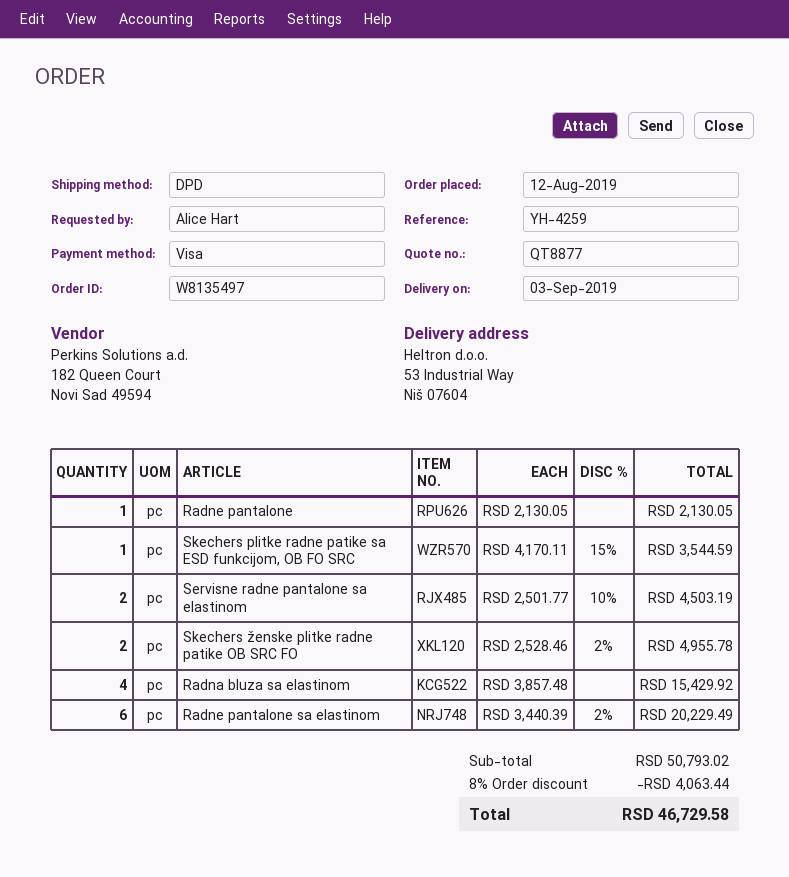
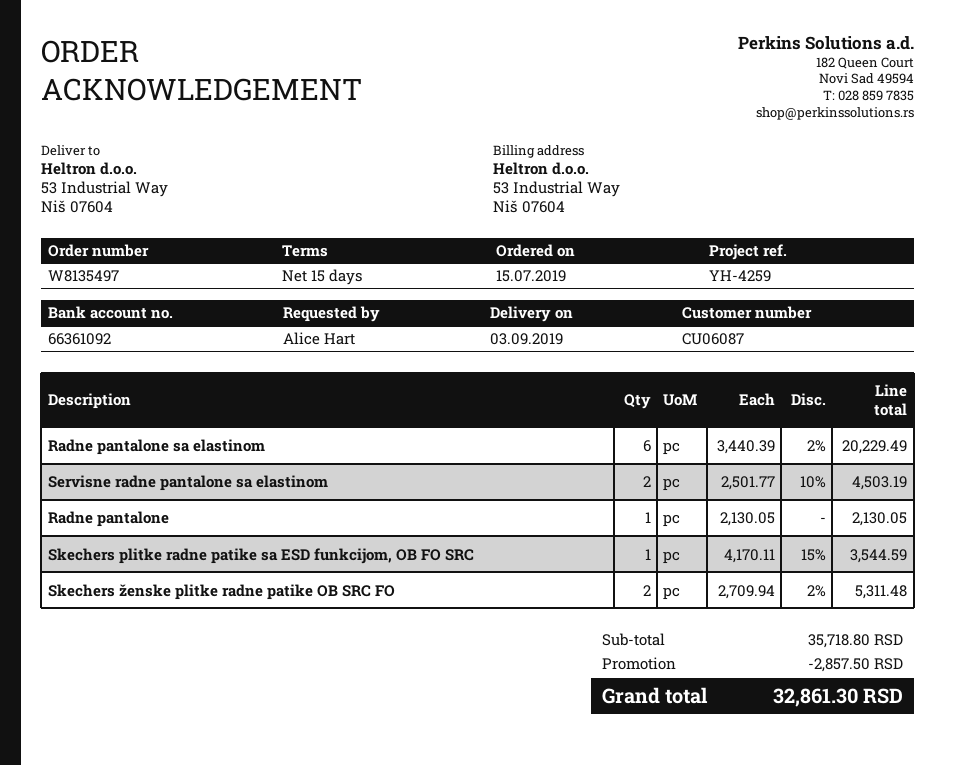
order date: 2019-08-12 -> 2019-07-15
Skechers ženske plitke radne patike OB SRC FO: 2 x 2528.46 - 2% = 4955.78 -> 2 x 2709.94 - 2% = 5311.48
Radna bluza sa elastinom: 4 x 3857.48 = 15429.92 -> none
subtotal: 50793.02 -> 35718.80
discount: 4063.44 -> 2857.50
total: 46729.58 -> 32861.30

